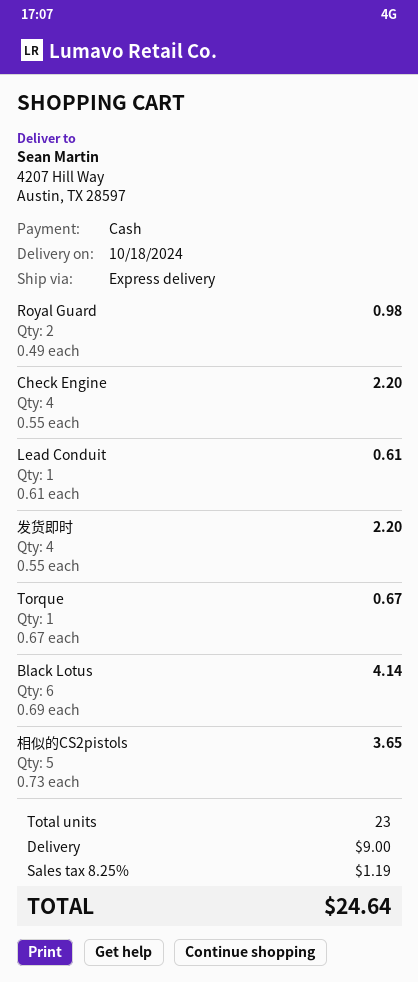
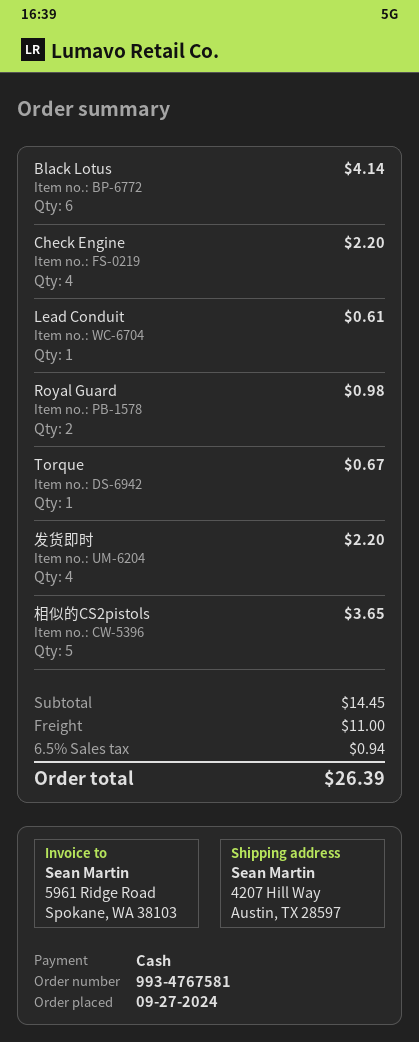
shipping: 9.00 -> 11.00
tax: 8.25% = 1.19 -> 6.5% = 0.94
total: 24.64 -> 26.39

